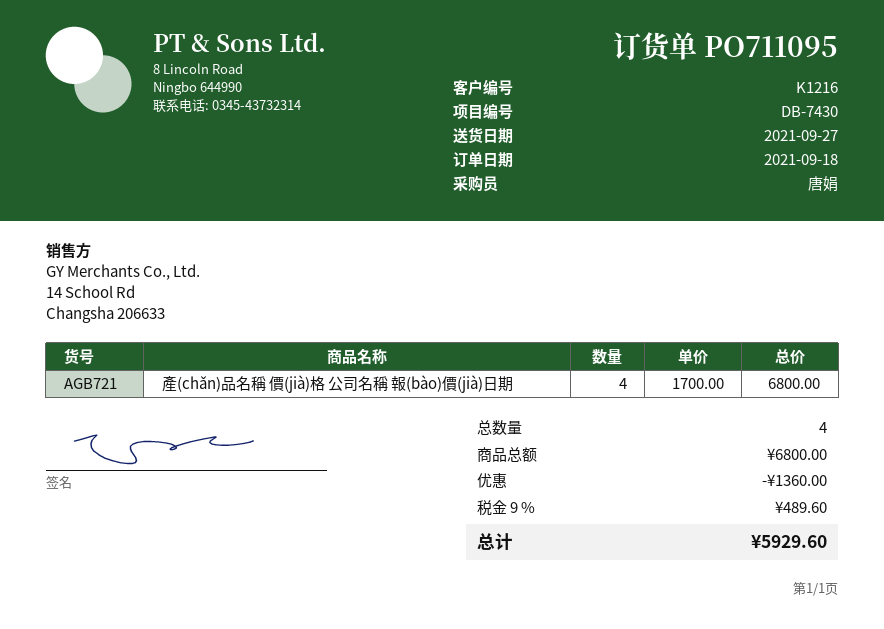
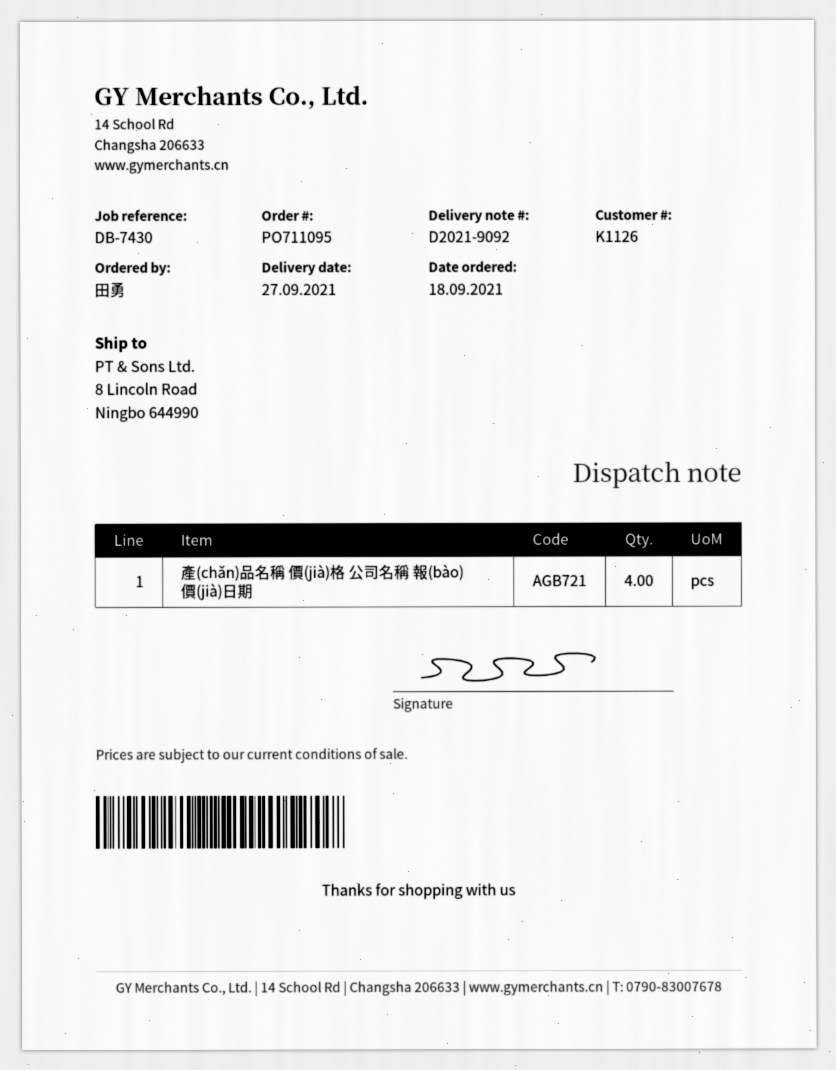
customer number: K1216 -> K1126
ordered by: 唐娟 -> 田勇

